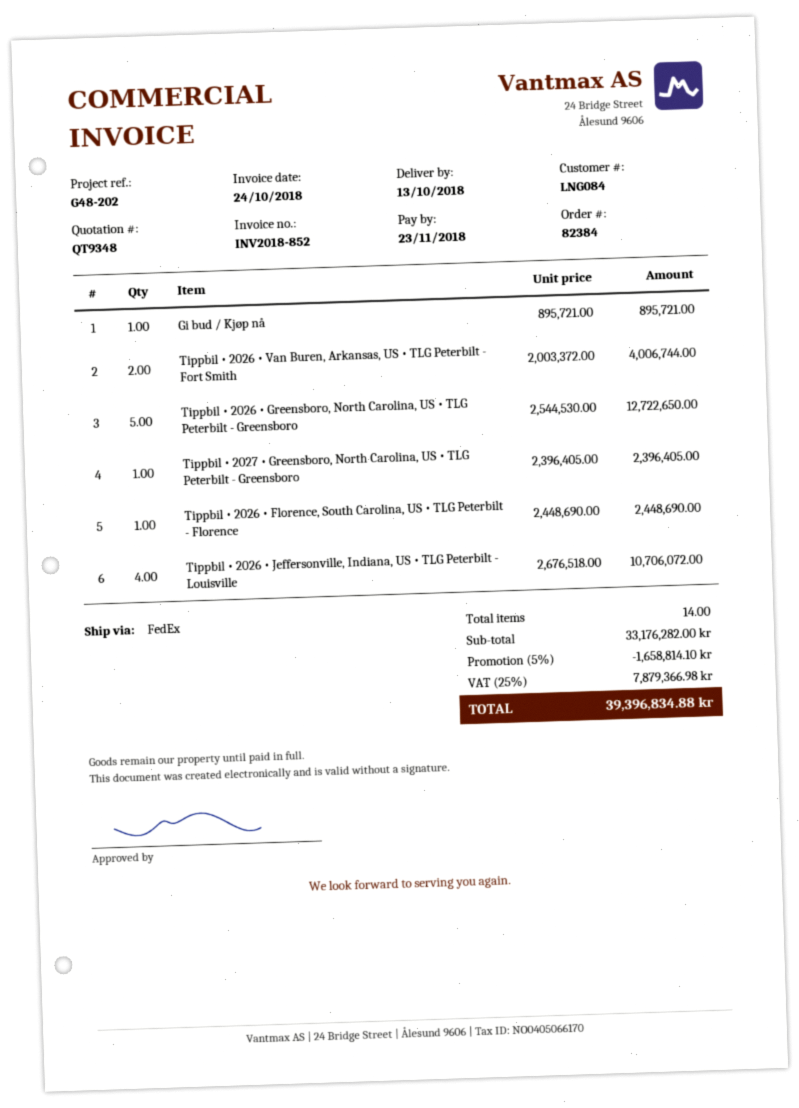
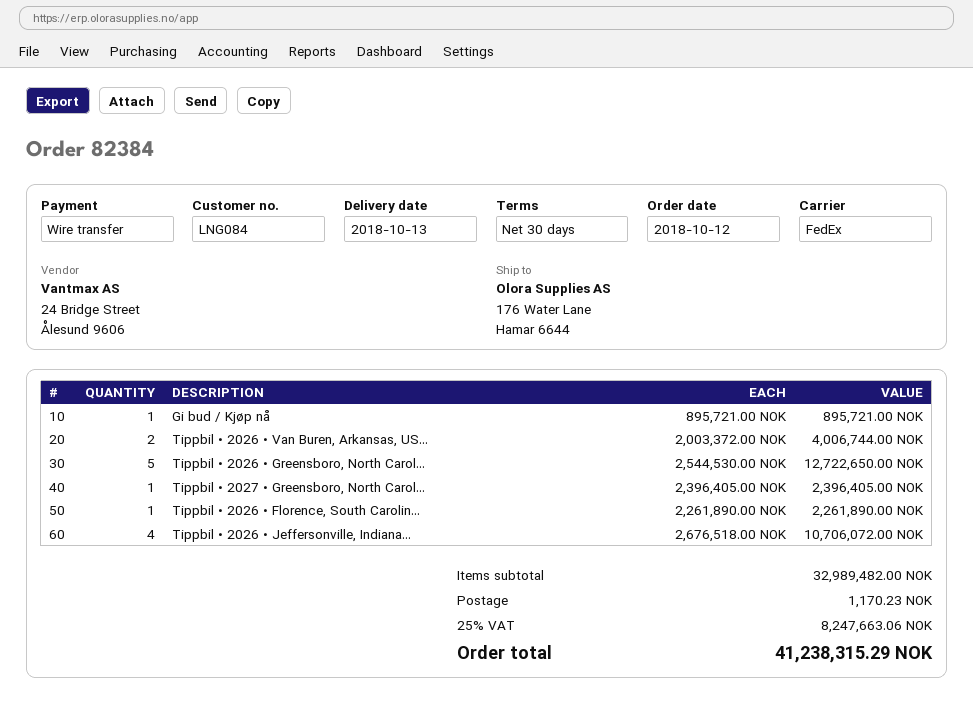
Tippbil • 2026 • Florence, South Carolina, US • TLG Peterbilt - Florence: 1 x 2448690.00 = 2448690.00 -> 1 x 2261890.00 = 2261890.00
subtotal: 33176282.00 -> 32989482.00
discount: 5% = 1658814.10 -> none
shipping: none -> 1170.23
tax: 25% = 7879366.98 -> 25% = 8247663.06
total: 39396834.88 -> 41238315.29

